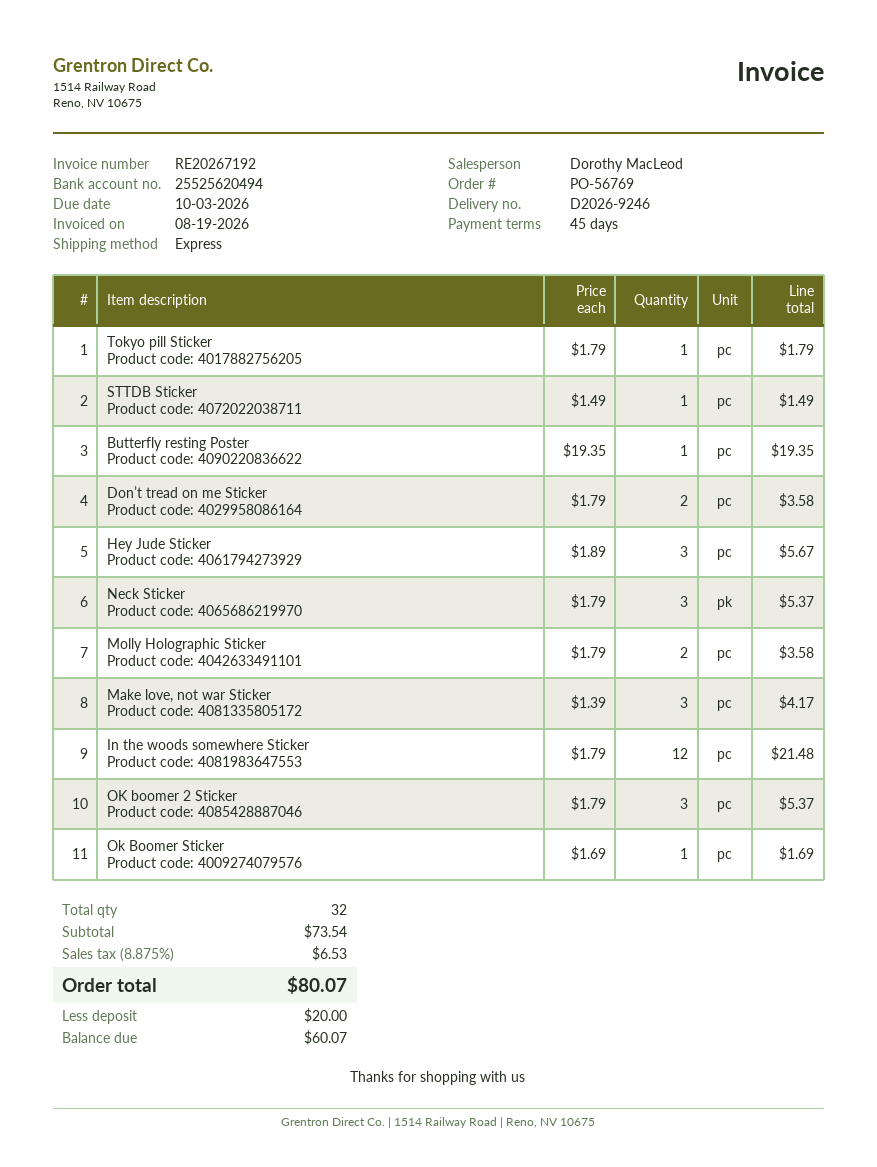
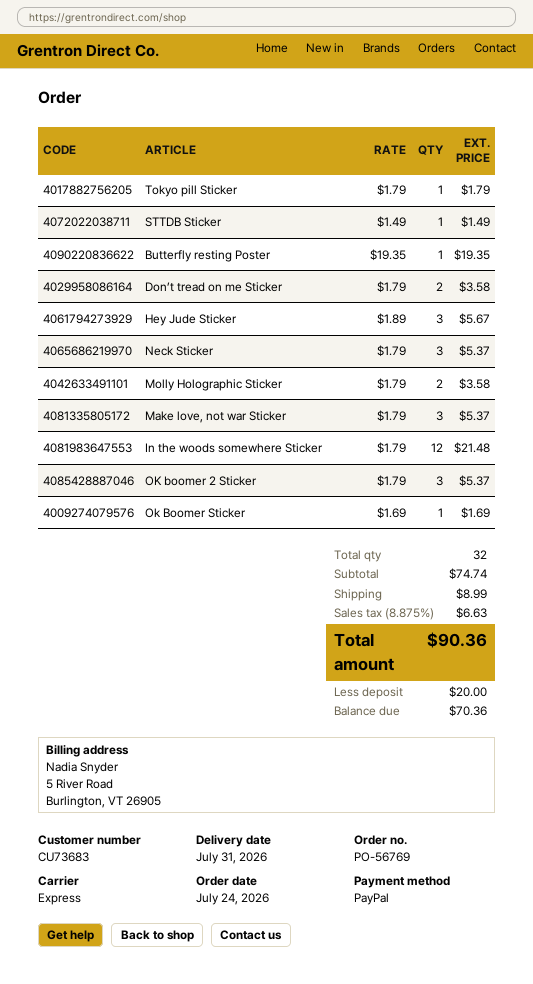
Make love, not war Sticker: 3 x 1.39 = 4.17 -> 3 x 1.79 = 5.37
subtotal: 73.54 -> 74.74
shipping: none -> 8.99
tax: 8.875% = 6.53 -> 8.875% = 6.63
total: 80.07 -> 90.36
balance: 60.07 -> 70.36

